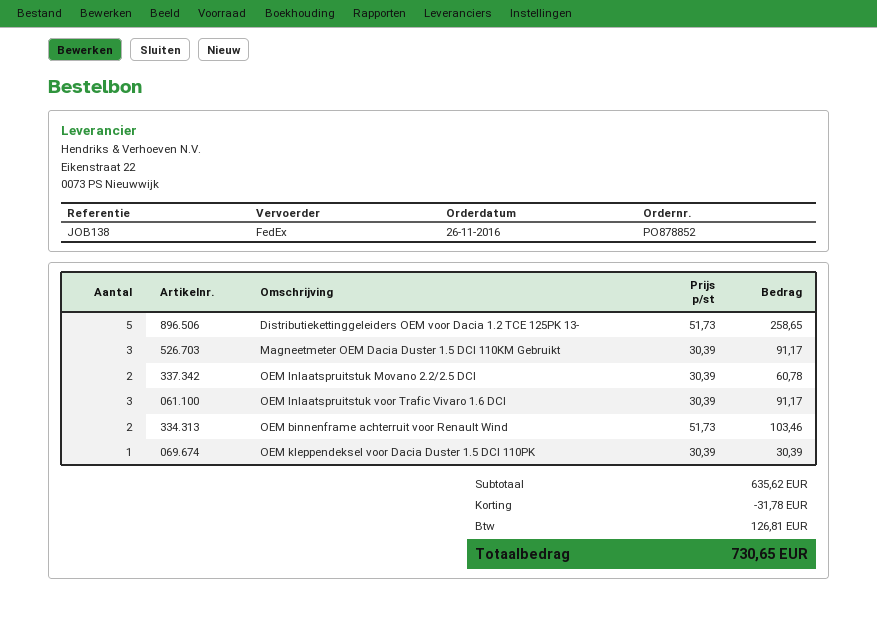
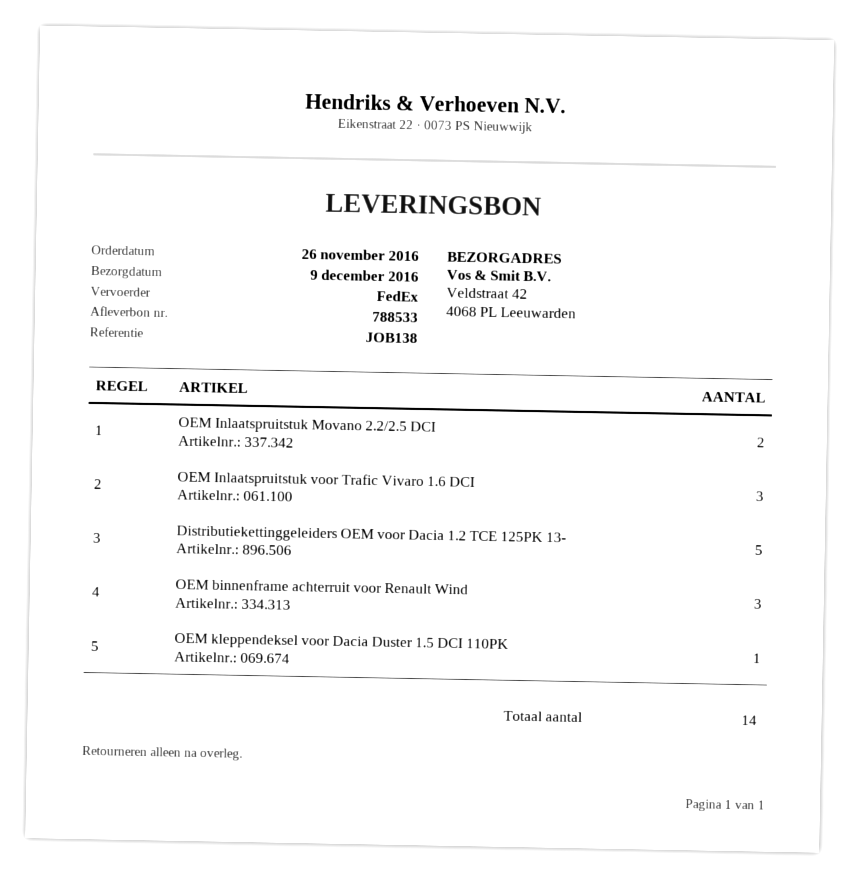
Magneetmeter OEM Dacia Duster 1.5 DCI 110KM Gebruikt: 3 -> none
OEM binnenframe achterruit voor Renault Wind: 2 -> 3

